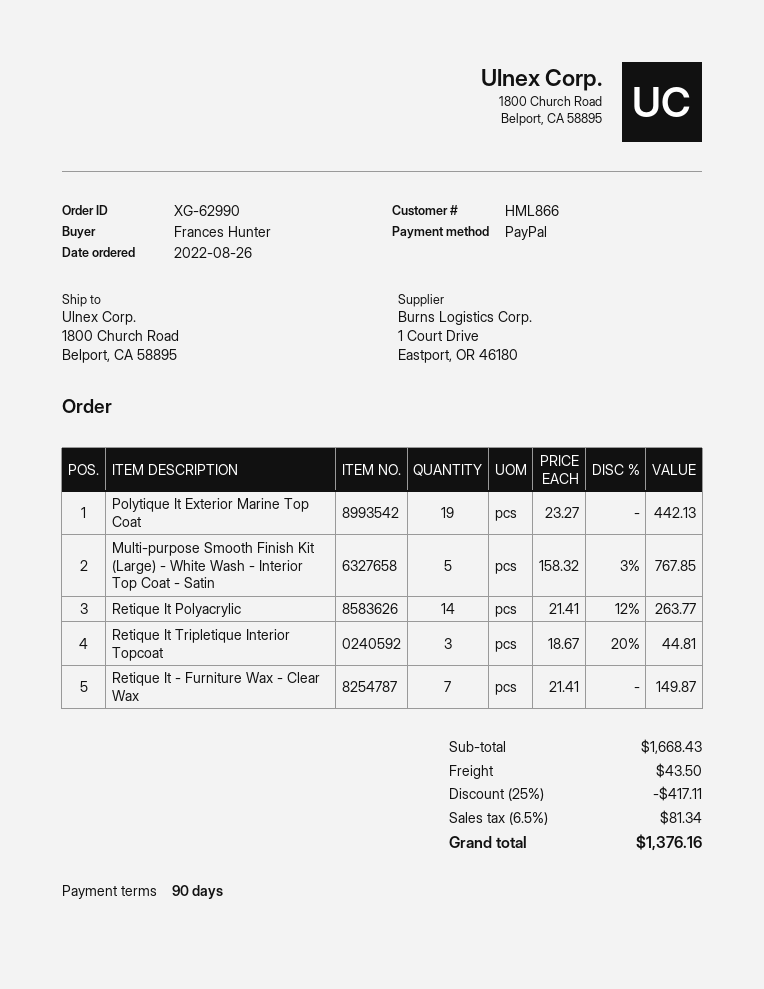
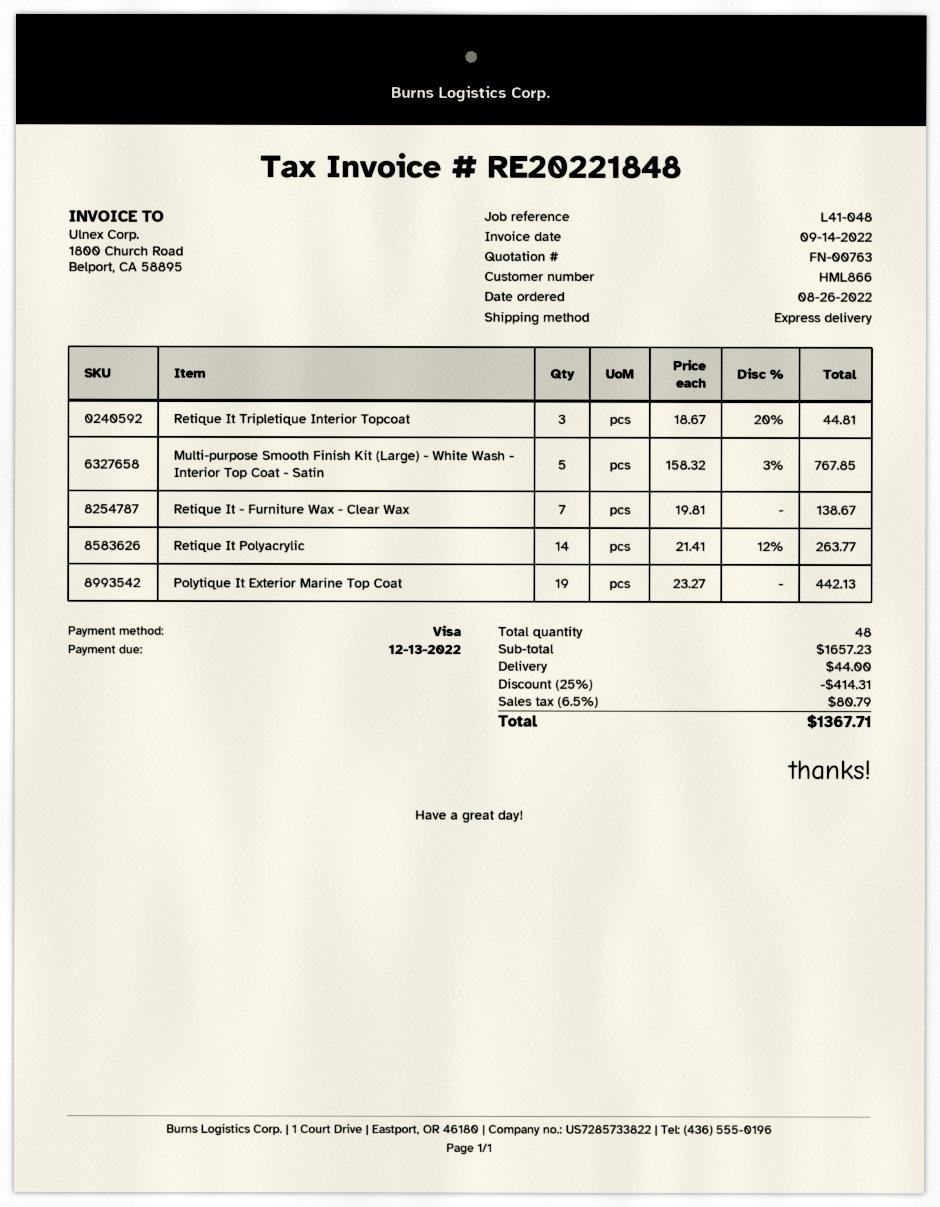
payment method: PayPal -> Visa
Retique It - Furniture Wax - Clear Wax: 7 x 21.41 = 149.87 -> 7 x 19.81 = 138.67
subtotal: 1668.43 -> 1657.23
discount: 25% = 417.11 -> 25% = 414.31
shipping: 43.50 -> 44.00
tax: 6.5% = 81.34 -> 6.5% = 80.79
total: 1376.16 -> 1367.71

